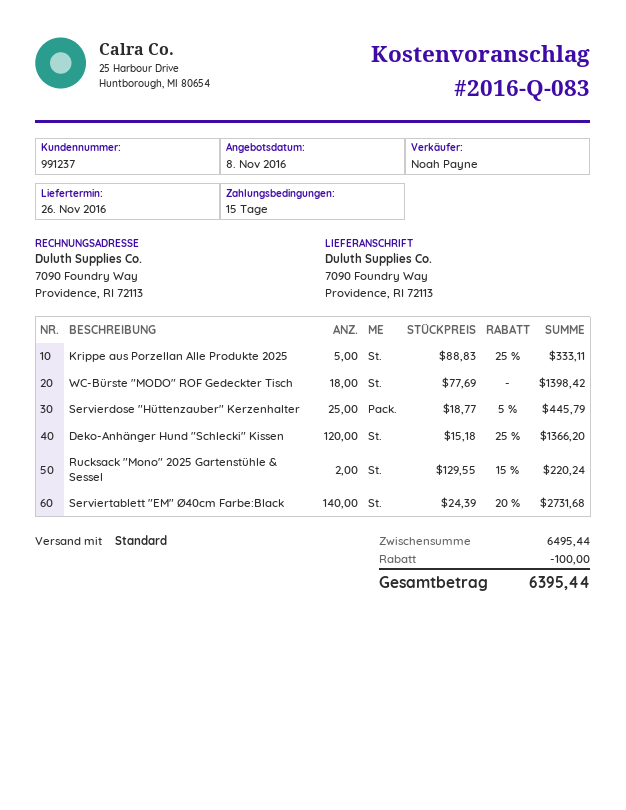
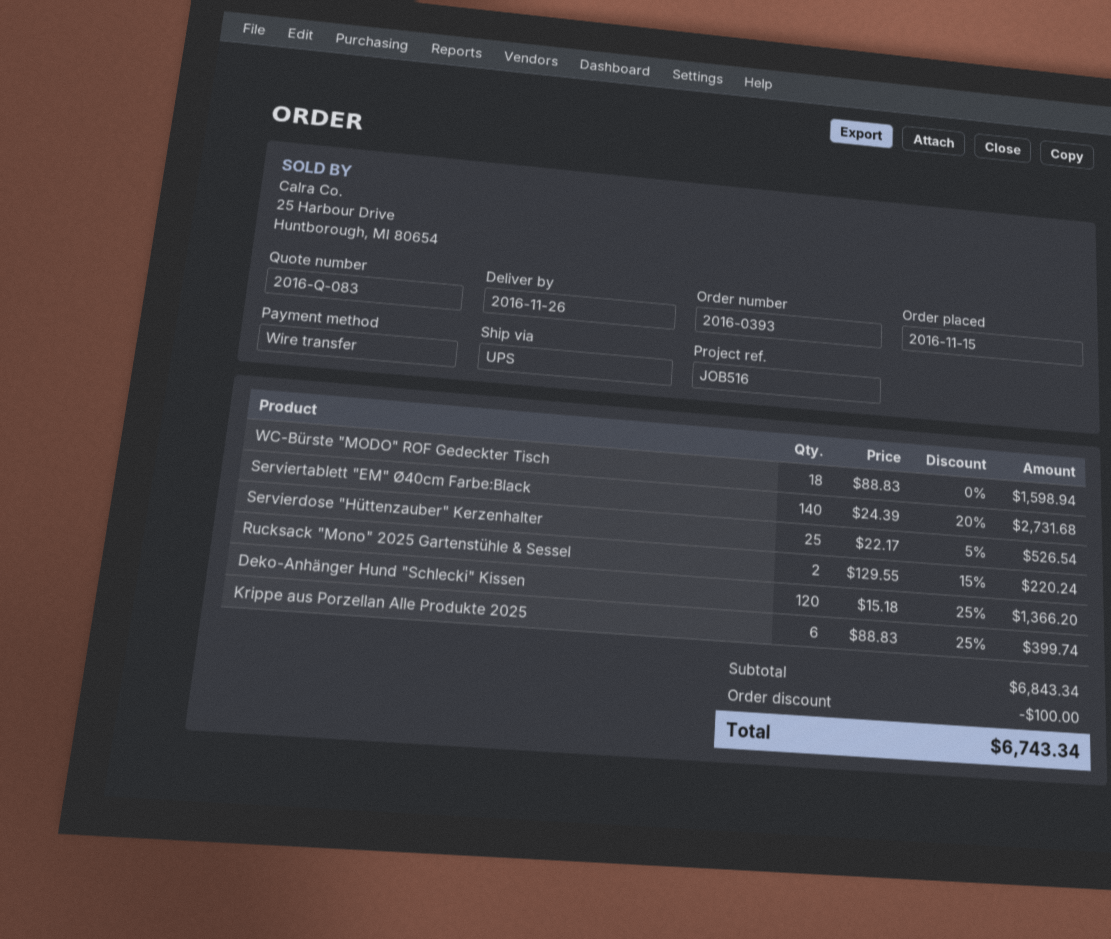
shipping method: standard -> UPS
Krippe aus Porzellan Alle Produkte 2025: 5 x 88.83 - 25% = 333.11 -> 6 x 88.83 - 25% = 399.74
WC-Bürste "MODO" ROF Gedeckter Tisch: 18 x 77.69 = 1398.42 -> 18 x 88.83 = 1598.94
Servierdose "Hüttenzauber" Kerzenhalter: 25 x 18.77 - 5% = 445.79 -> 25 x 22.17 - 5% = 526.54
subtotal: 6495.44 -> 6843.34
total: 6395.44 -> 6743.34

